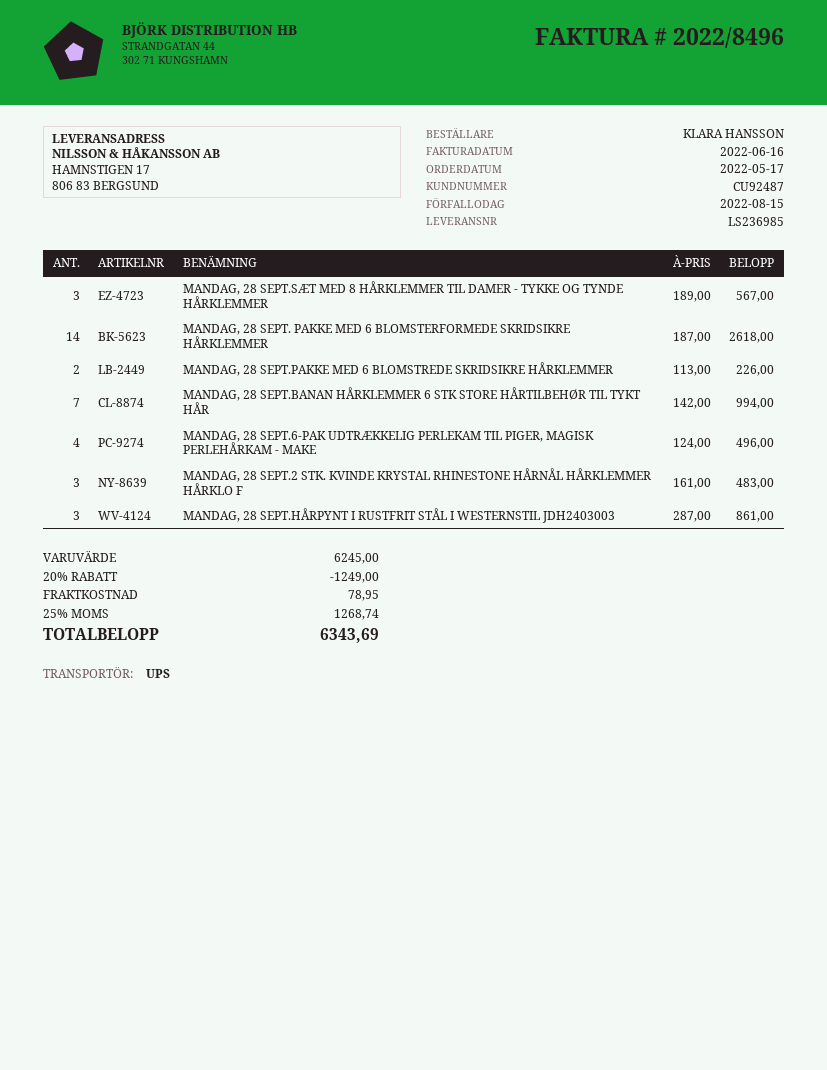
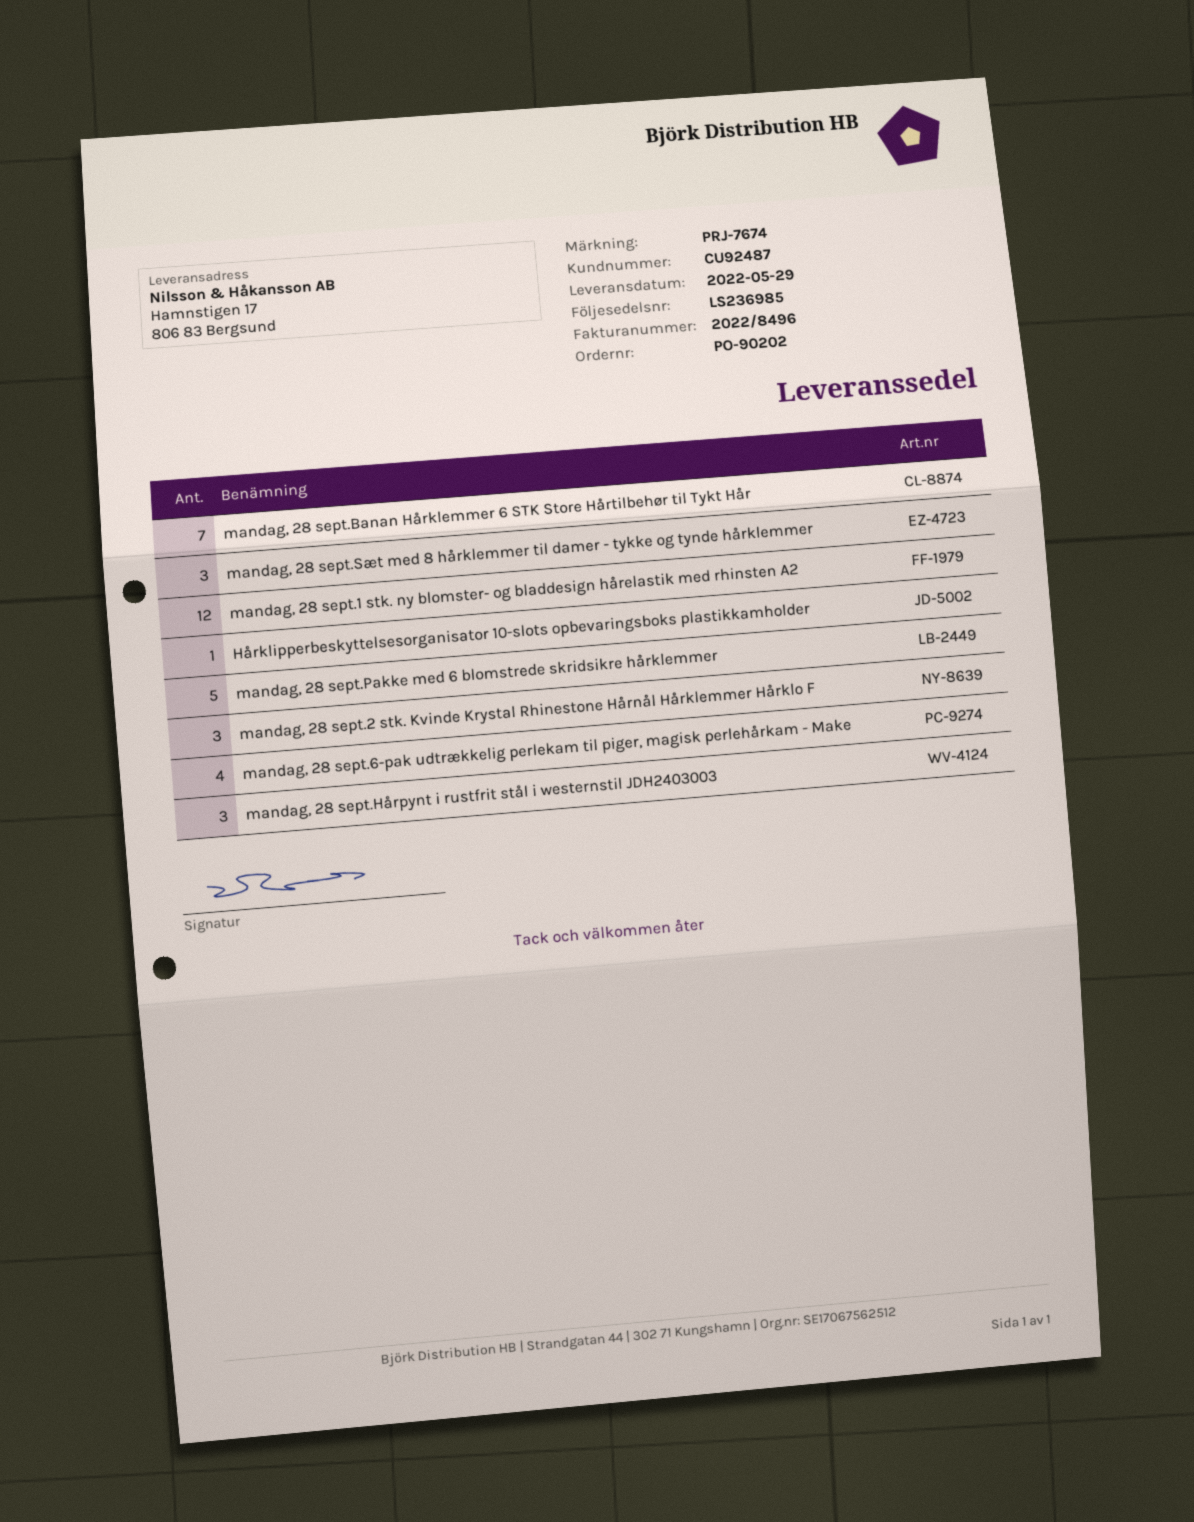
MANDAG, 28 SEPT. PAKKE MED 6 BLOMSTERFORMEDE SKRIDSIKRE HÅRKLEMMER: 14 -> none
MANDAG, 28 SEPT.PAKKE MED 6 BLOMSTREDE SKRIDSIKRE HÅRKLEMMER: 2 -> 5
mandag, 28 sept.1 stk. ny blomster- og bladdesign hårelastik med rhinsten A2: none -> 12
Hårklipperbeskyttelsesorganisator 10-slots opbevaringsboks plastikkamholder: none -> 1

